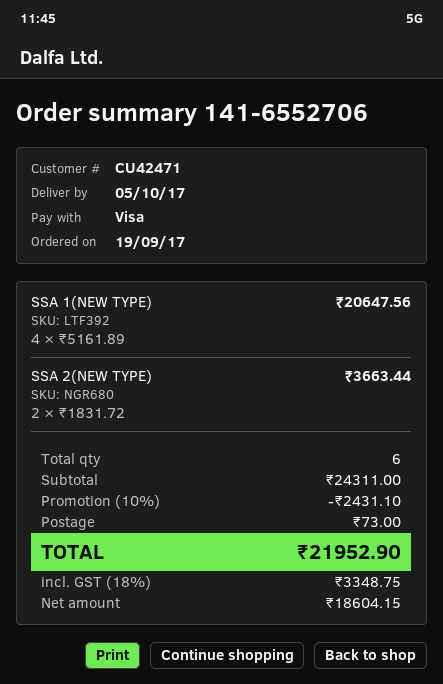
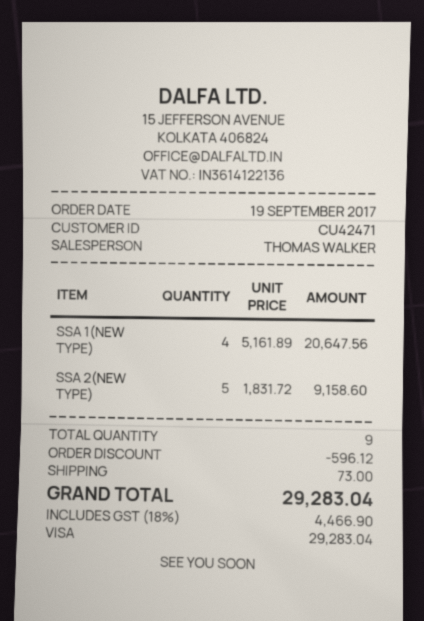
SSA 2(NEW TYPE): 2 x 1831.72 = 3663.44 -> 5 x 1831.72 = 9158.60
total quantity: 6 -> 9
discount: 2431.10 -> 596.12
tax: 18% = 3348.75 -> 18% = 4466.90
total: 21952.90 -> 29283.04

